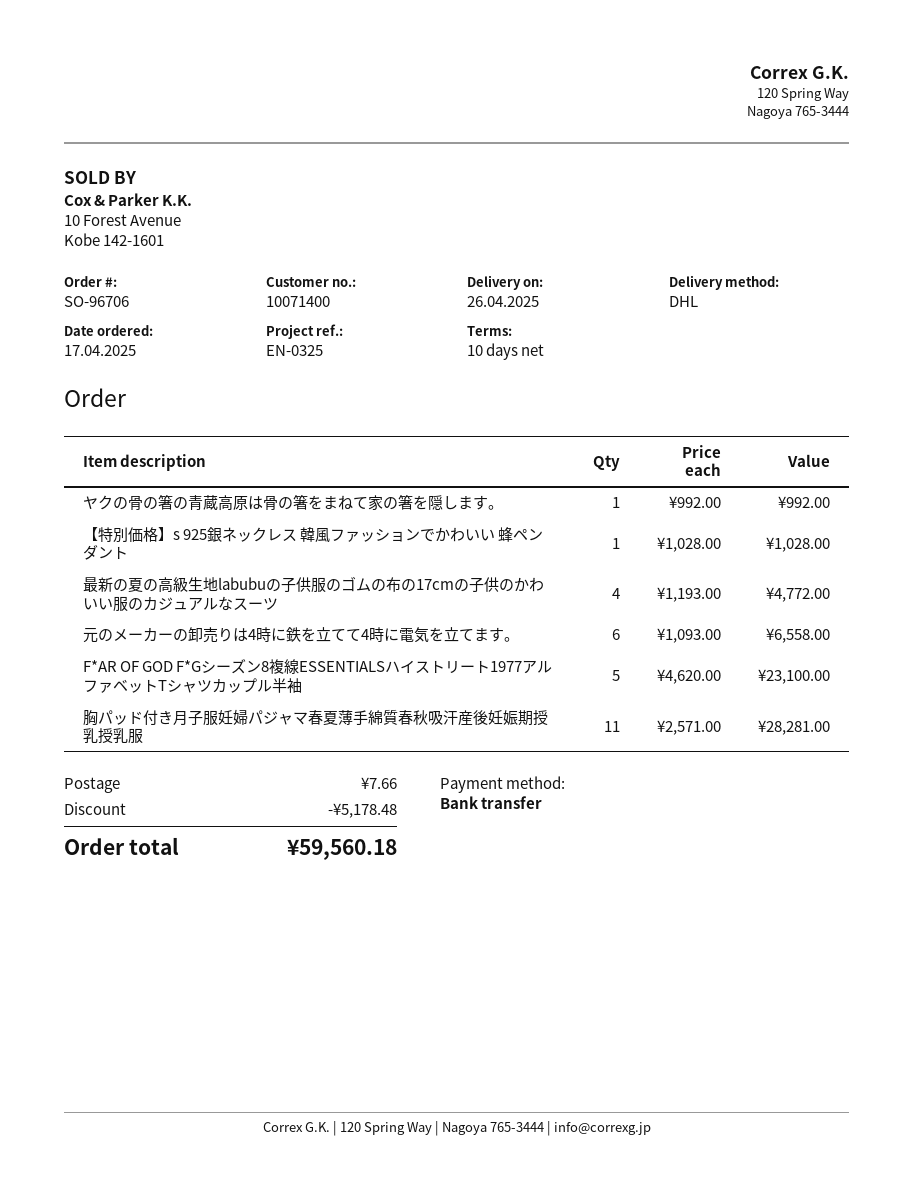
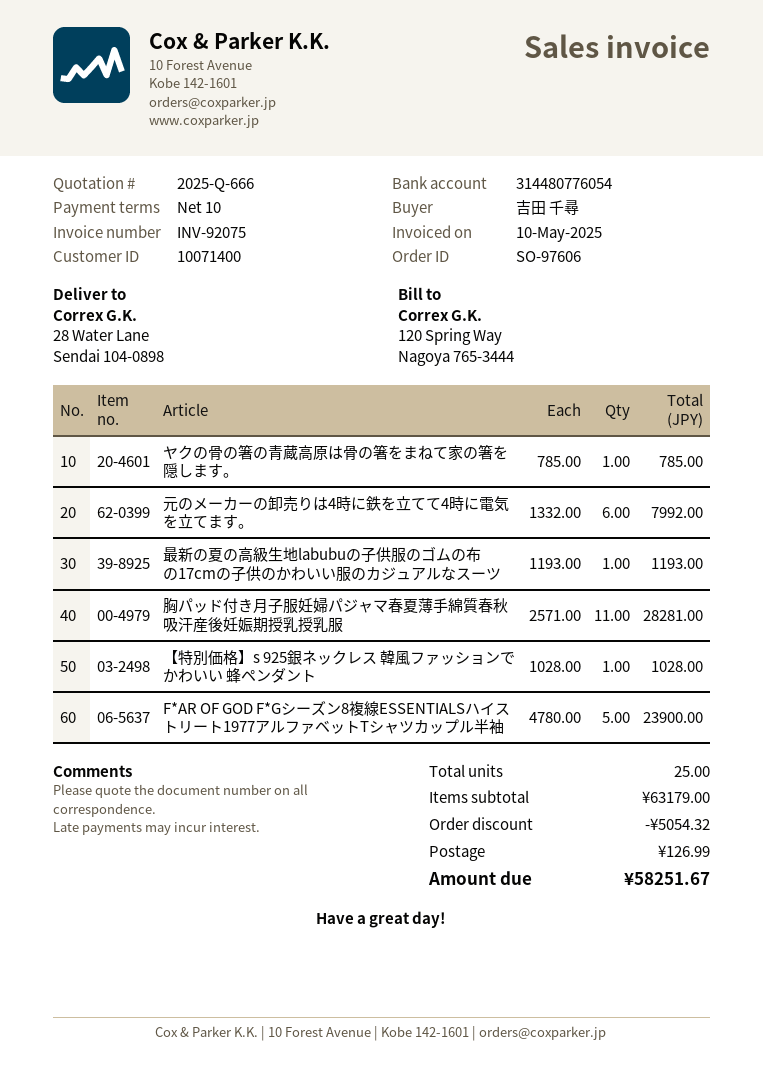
order number: SO-96706 -> SO-97606
ヤクの骨の箸の青蔵高原は骨の箸をまねて家の箸を隠します。: 1 x 992.00 = 992.00 -> 1 x 785.00 = 785.00
最新の夏の高級生地labubuの子供服のゴムの布の17cmの子供のかわいい服のカジュアルなスーツ: 4 x 1193.00 = 4772.00 -> 1 x 1193.00 = 1193.00
元のメーカーの卸売りは4時に鉄を立てて4時に電気を立てます。: 6 x 1093.00 = 6558.00 -> 6 x 1332.00 = 7992.00
F*AR OF GOD F*Gシーズン8複線ESSENTIALSハイストリート1977アルファベットTシャツカップル半袖: 5 x 4620.00 = 23100.00 -> 5 x 4780.00 = 23900.00
discount: 5178.48 -> 5054.32
shipping: 7.66 -> 126.99
total: 59560.18 -> 58251.67

